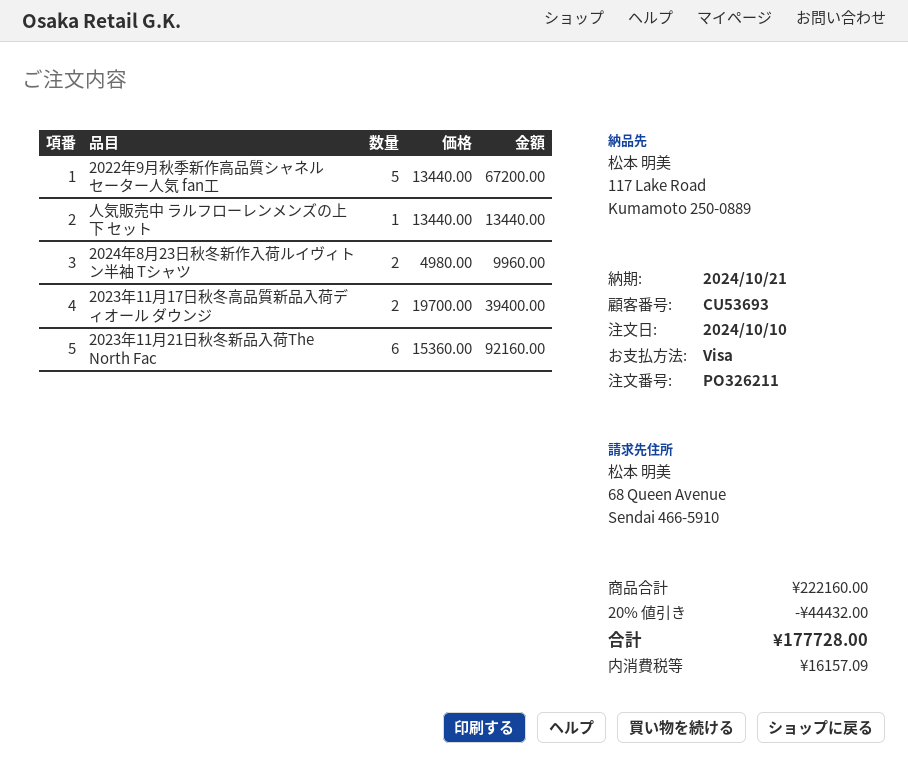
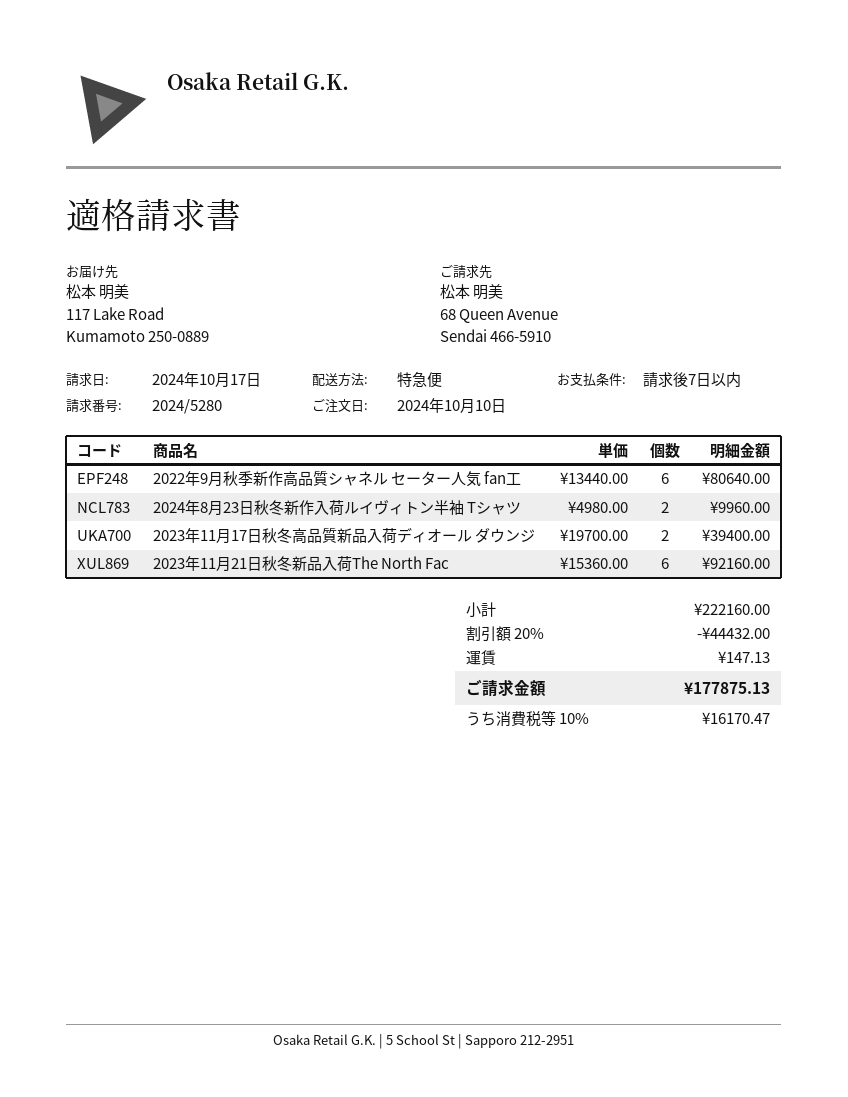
2022年9月秋季新作高品質シャネル セーター人気 fan工: 5 x 13440.00 = 67200.00 -> 6 x 13440.00 = 80640.00
人気販売中 ラルフローレンメンズの上下 セット: 1 x 13440.00 = 13440.00 -> none
shipping: none -> 147.13
tax: 16157.09 -> 16170.47
total: 177728.00 -> 177875.13

